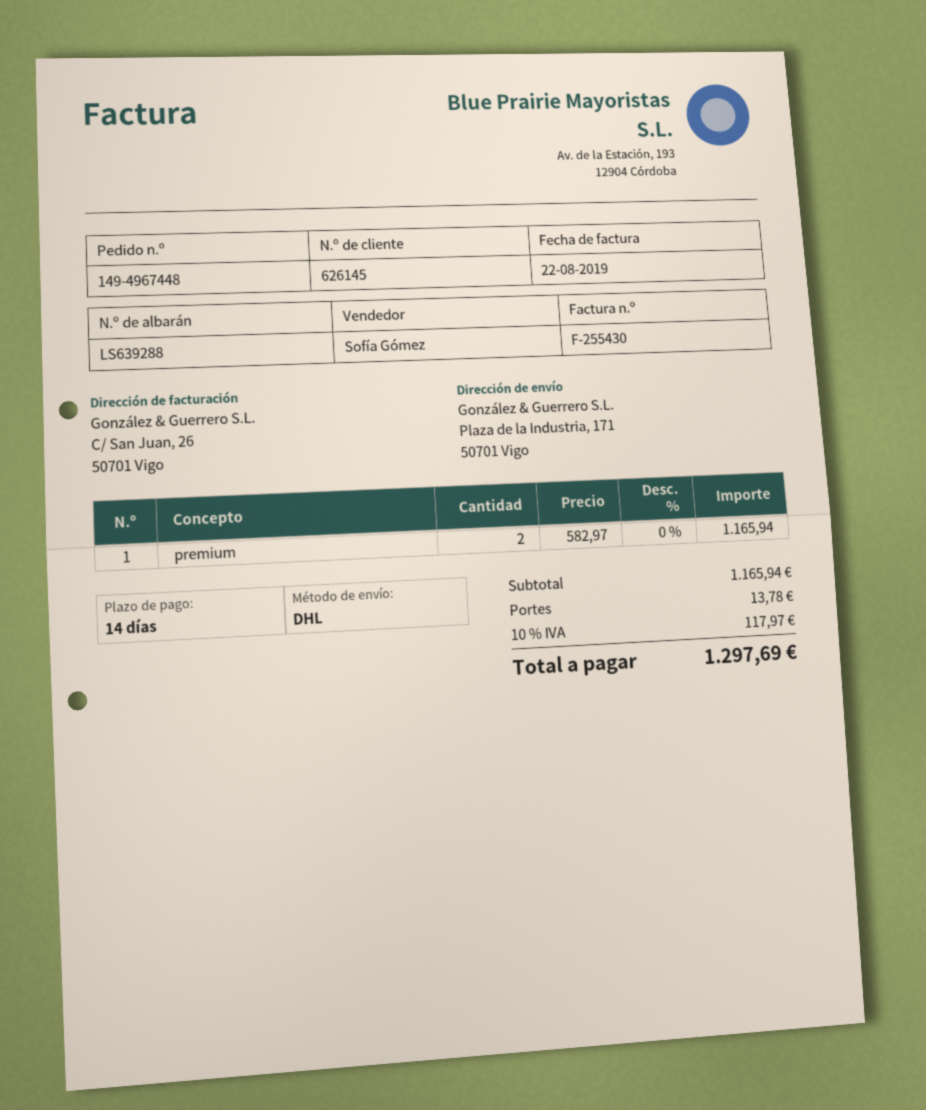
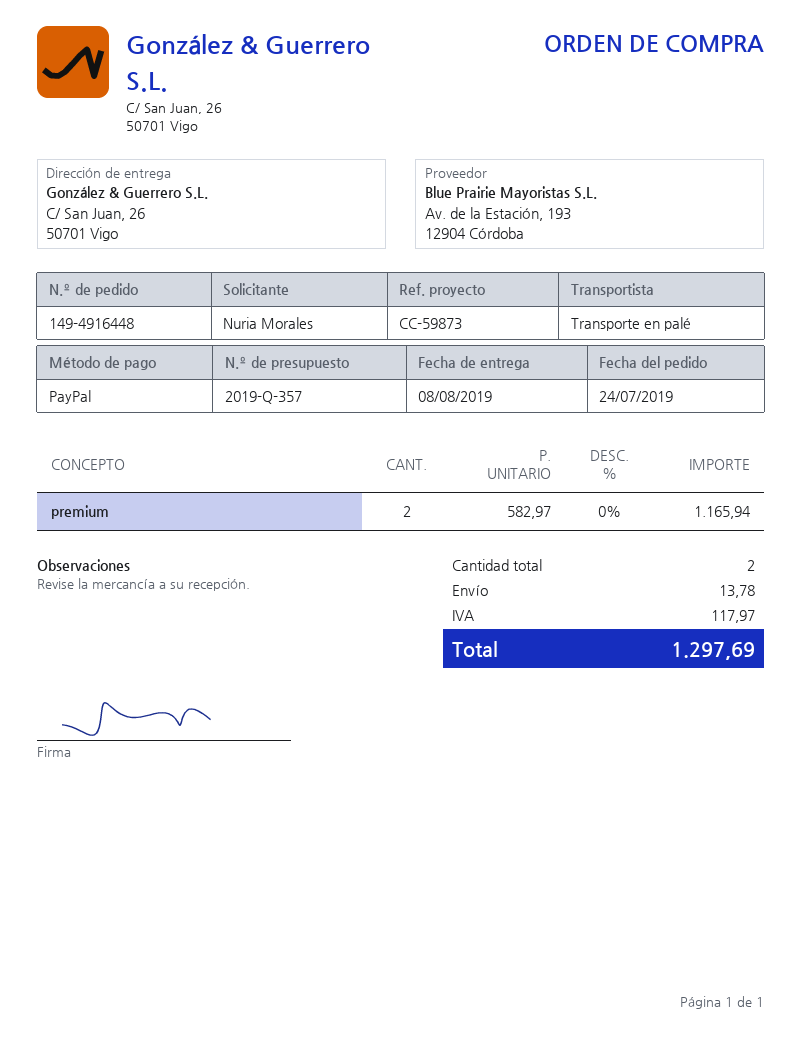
order number: 149-4967448 -> 149-4916448
shipping method: DHL -> pallet freight
ship to: Plaza de la Industria, 171, 50701 Vigo -> C/ San Juan, 26, 50701 Vigo

